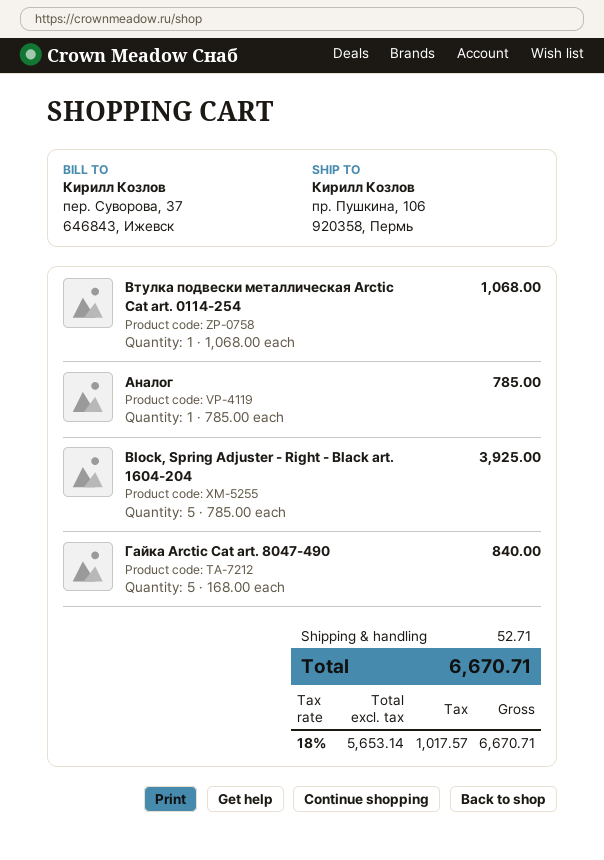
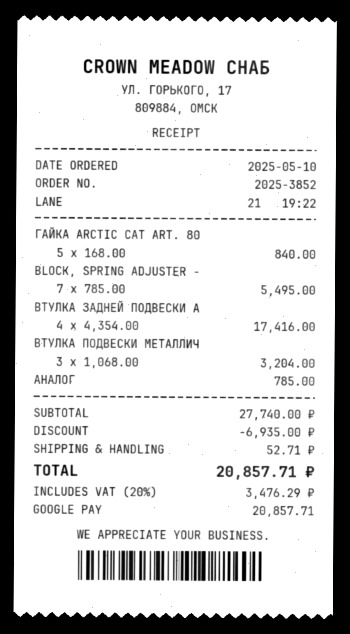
Втулка подвески металлическая Arctic Cat art. 0114-254: 1 x 1068.00 = 1068.00 -> 3 x 1068.00 = 3204.00
Block, Spring Adjuster - Right - Black art. 1604-204: 5 x 785.00 = 3925.00 -> 7 x 785.00 = 5495.00
ВТУЛКА ЗАДНЕЙ ПОДВЕСКИ A: none -> 4 x 4354.00 = 17416.00
discount: none -> 6935.00
tax: 18% = 1017.57 -> 20% = 3476.29
total: 6670.71 -> 20857.71

